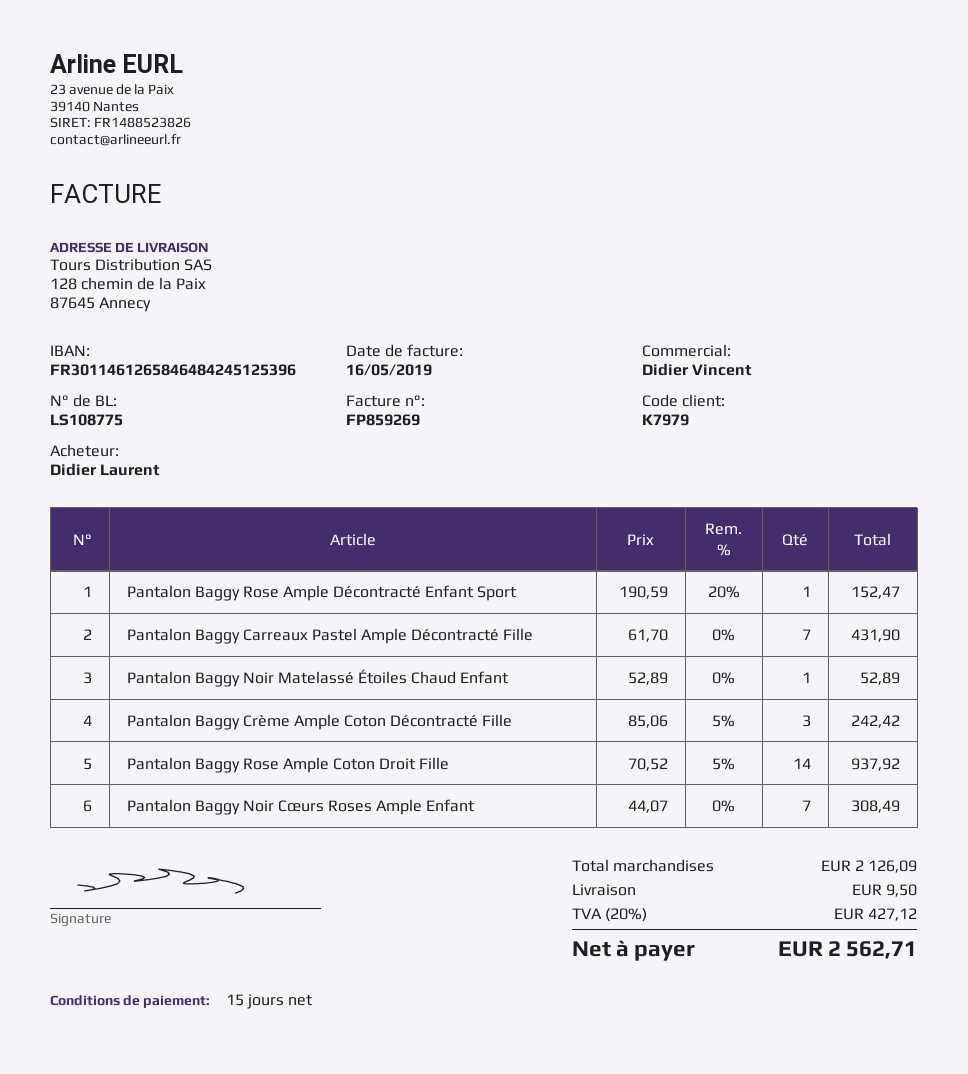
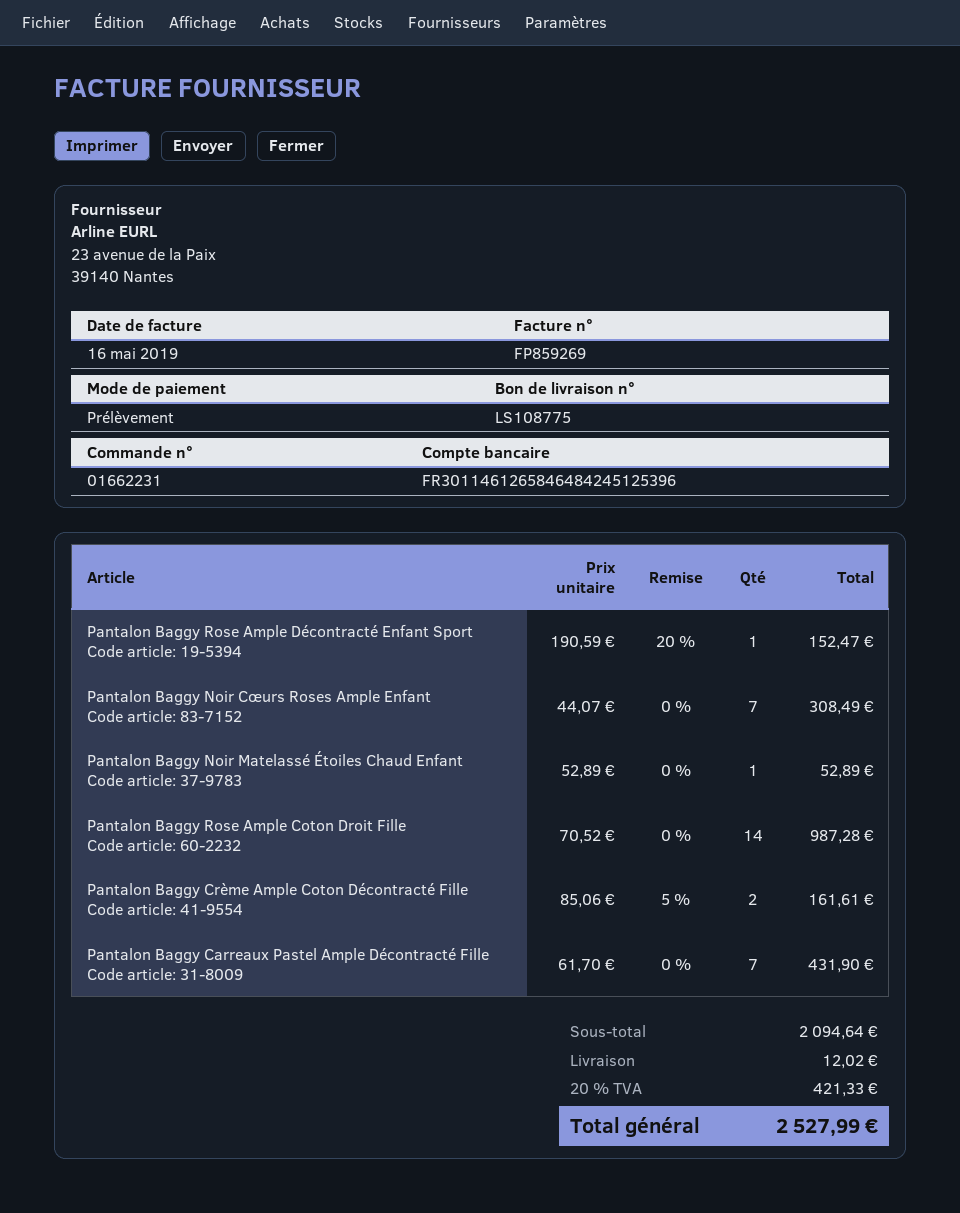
Pantalon Baggy Crème Ample Coton Décontracté Fille: 3 x 85.06 - 5% = 242.42 -> 2 x 85.06 - 5% = 161.61
Pantalon Baggy Rose Ample Coton Droit Fille: 14 x 70.52 - 5% = 937.92 -> 14 x 70.52 = 987.28
subtotal: 2126.09 -> 2094.64
shipping: 9.50 -> 12.02
tax: 20% = 427.12 -> 20% = 421.33
total: 2562.71 -> 2527.99

